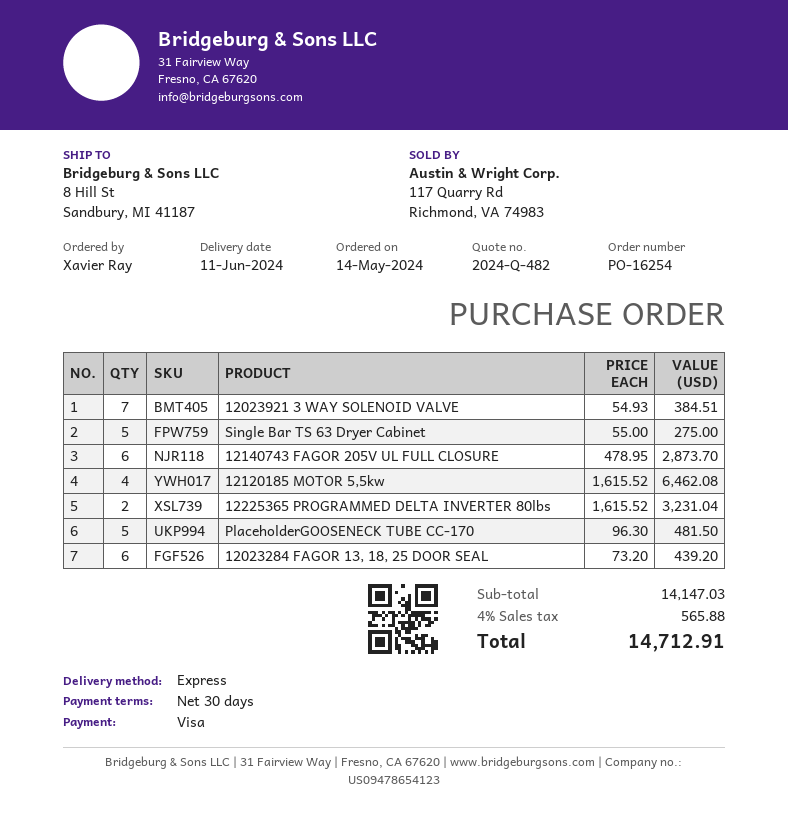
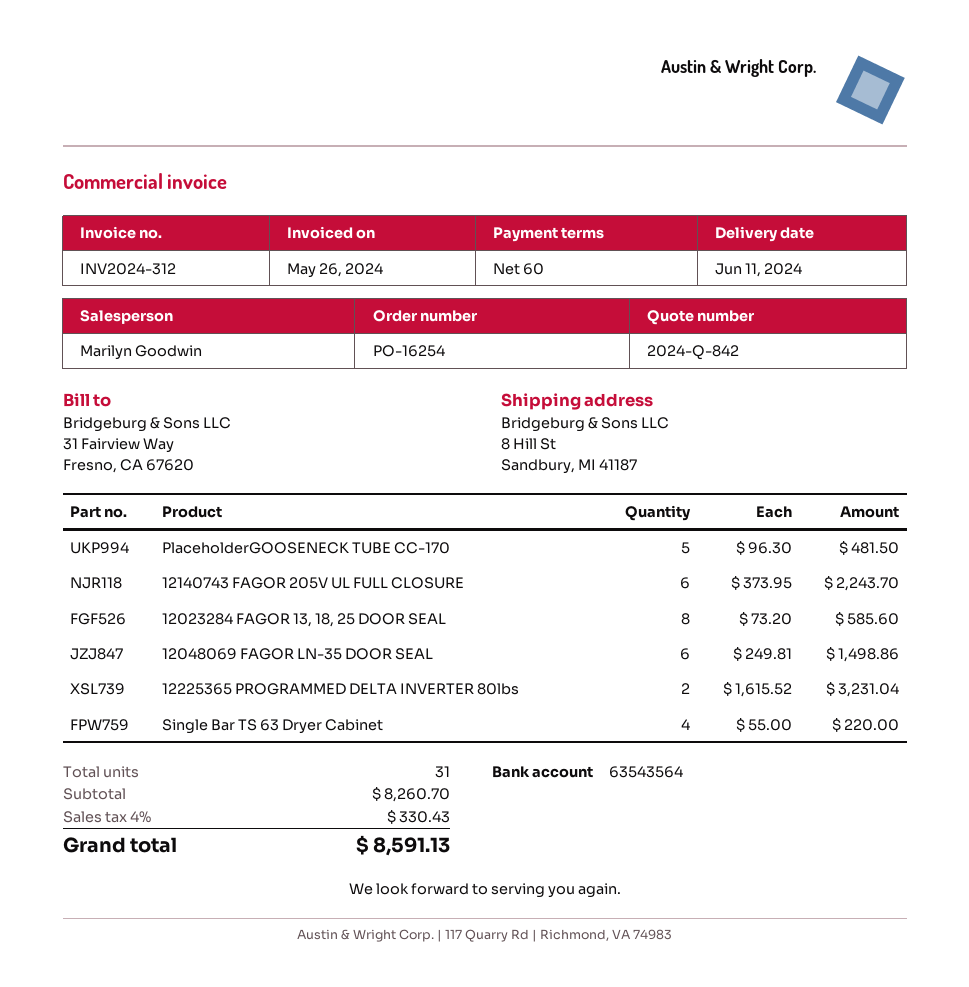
quote number: 2024-Q-482 -> 2024-Q-842
payment terms: 30 days -> 60 days
12023921 3 WAY SOLENOID VALVE: 7 x 54.93 = 384.51 -> none
Single Bar TS 63 Dryer Cabinet: 5 x 55.00 = 275.00 -> 4 x 55.00 = 220.00
12140743 FAGOR 205V UL FULL CLOSURE: 6 x 478.95 = 2873.70 -> 6 x 373.95 = 2243.70
12120185 MOTOR 5,5kw: 4 x 1615.52 = 6462.08 -> none
12023284 FAGOR 13, 18, 25 DOOR SEAL: 6 x 73.20 = 439.20 -> 8 x 73.20 = 585.60
12048069 FAGOR LN-35 DOOR SEAL: none -> 6 x 249.81 = 1498.86
subtotal: 14147.03 -> 8260.70
tax: 4% = 565.88 -> 4% = 330.43
total: 14712.91 -> 8591.13

